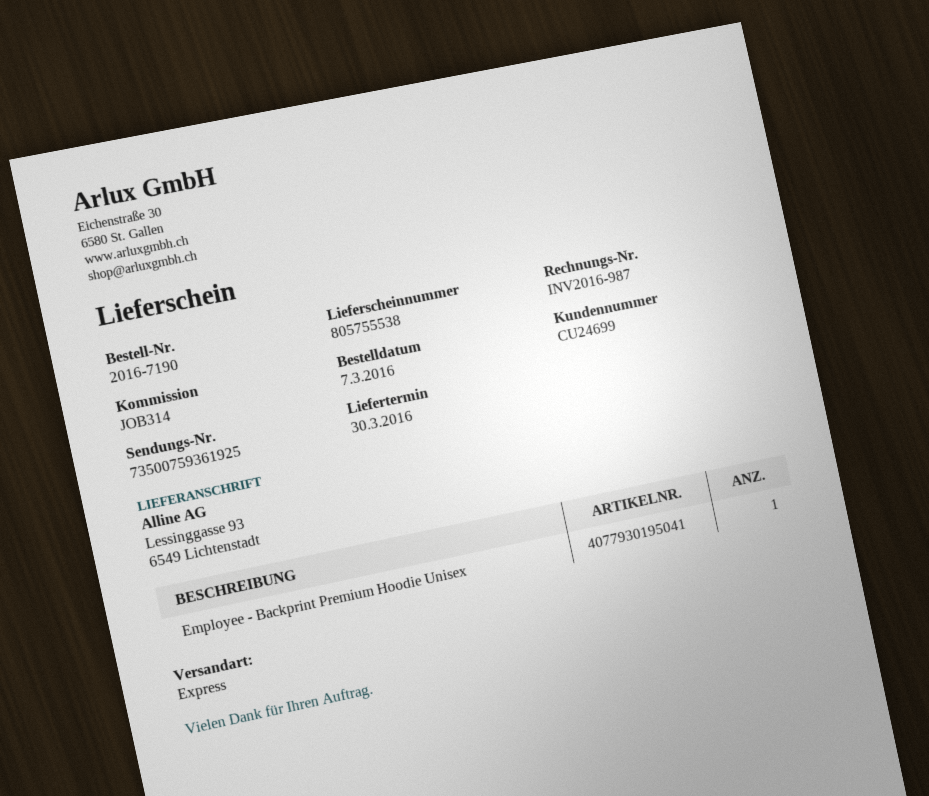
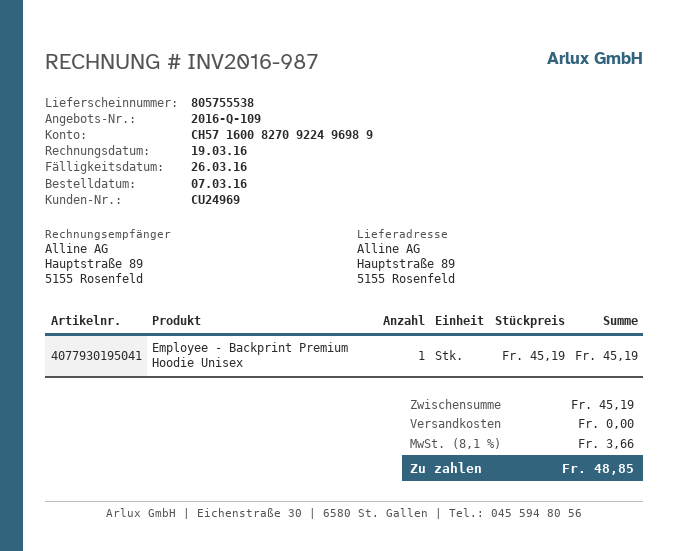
customer number: CU24699 -> CU24969
ship to: Lessinggasse 93, 6549 Lichtenstadt -> Hauptstraße 89, 5155 Rosenfeld

